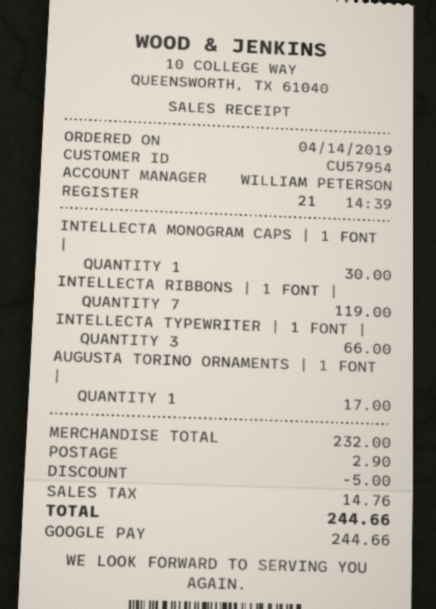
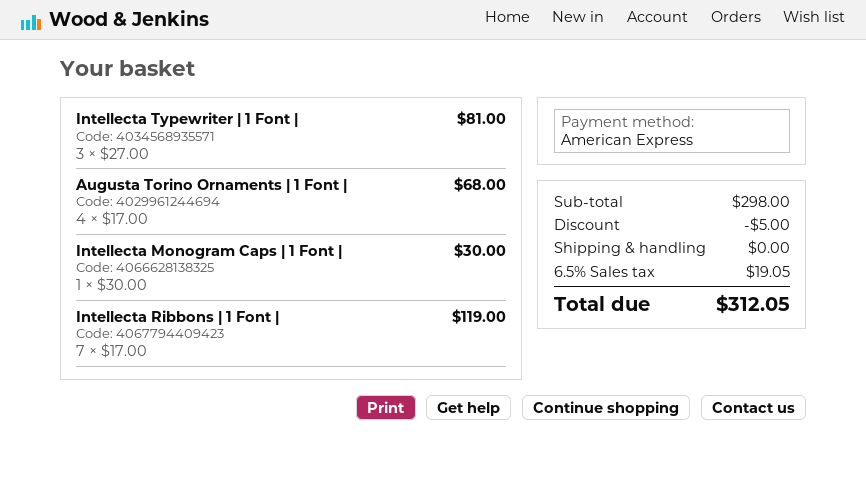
payment method: Google Pay -> American Express
INTELLECTA TYPEWRITER | 1 FONT |: 3 for 66.00 -> 3 for 81.00
AUGUSTA TORINO ORNAMENTS | 1 FONT |: 1 for 17.00 -> 4 for 68.00
subtotal: 232.00 -> 298.00
shipping: 2.90 -> 0.00
tax: 14.76 -> 19.05
total: 244.66 -> 312.05

